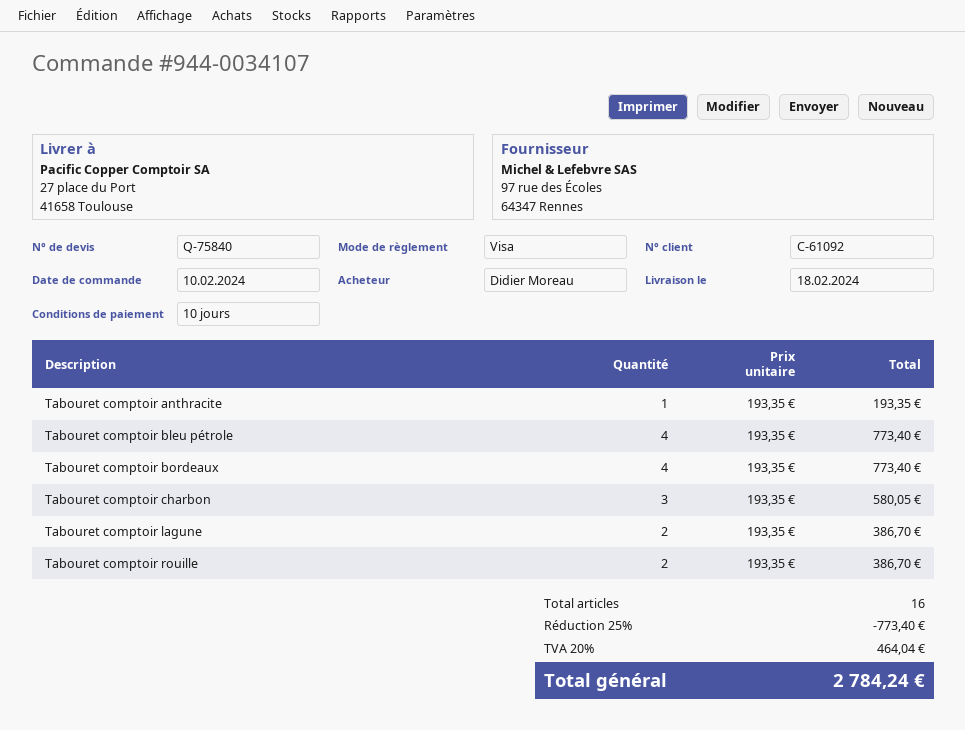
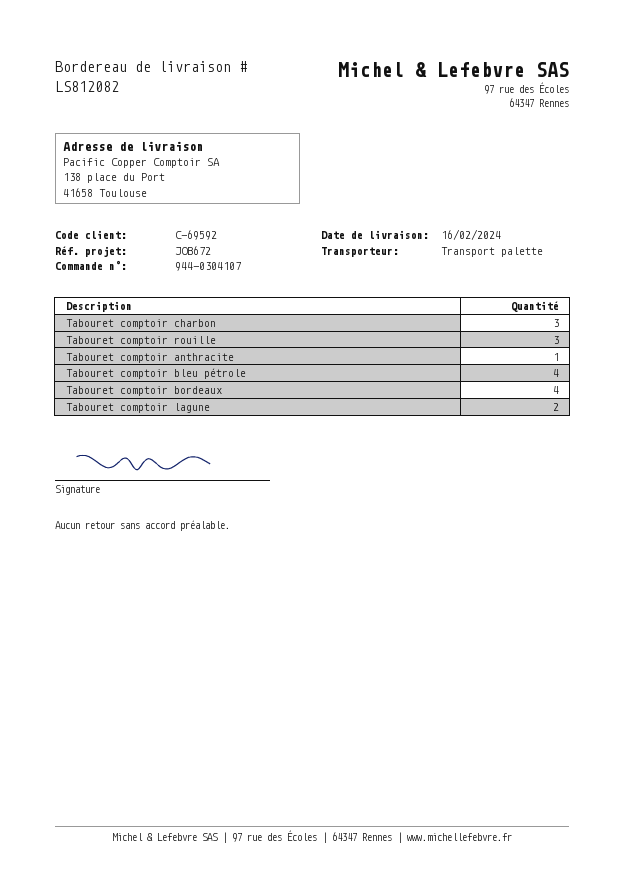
order number: 944-0034107 -> 944-0304107
delivery date: 2024-02-18 -> 2024-02-16
customer number: C-61092 -> C-69592
ship to: 27 place du Port, 41658 Toulouse -> 138 place du Port, 41658 Toulouse
Tabouret comptoir rouille: 2 -> 3

